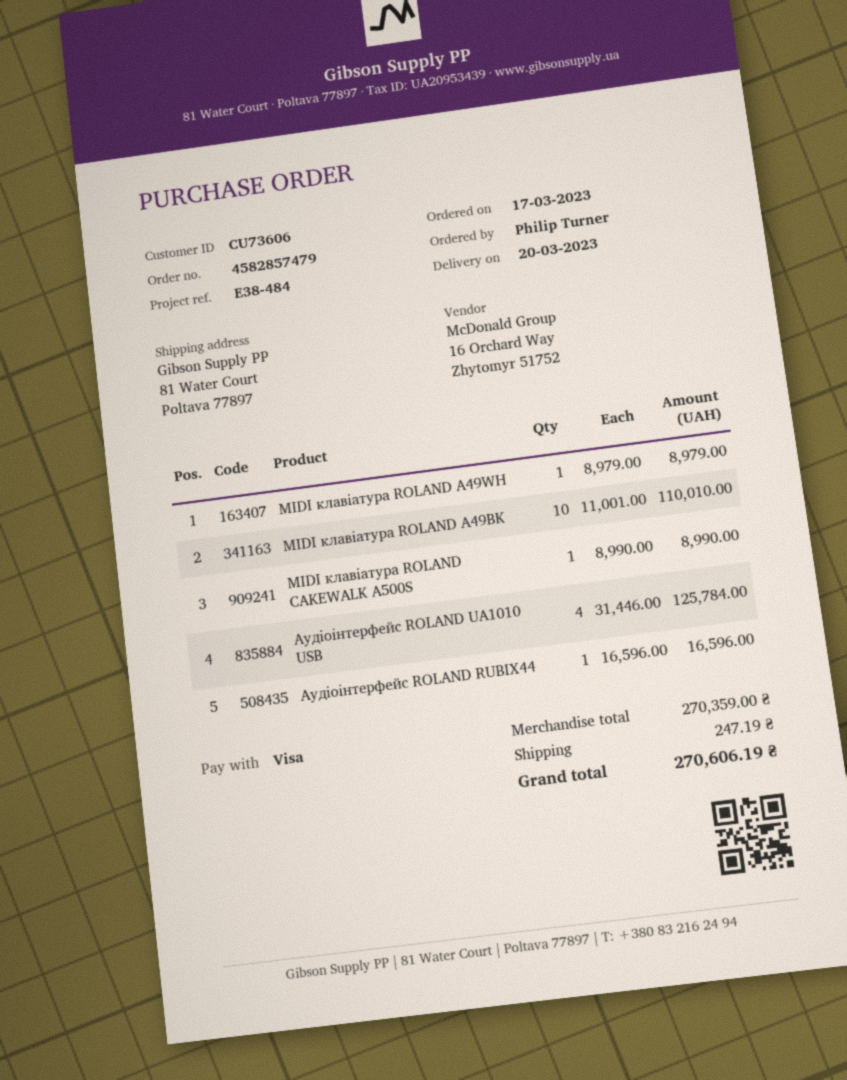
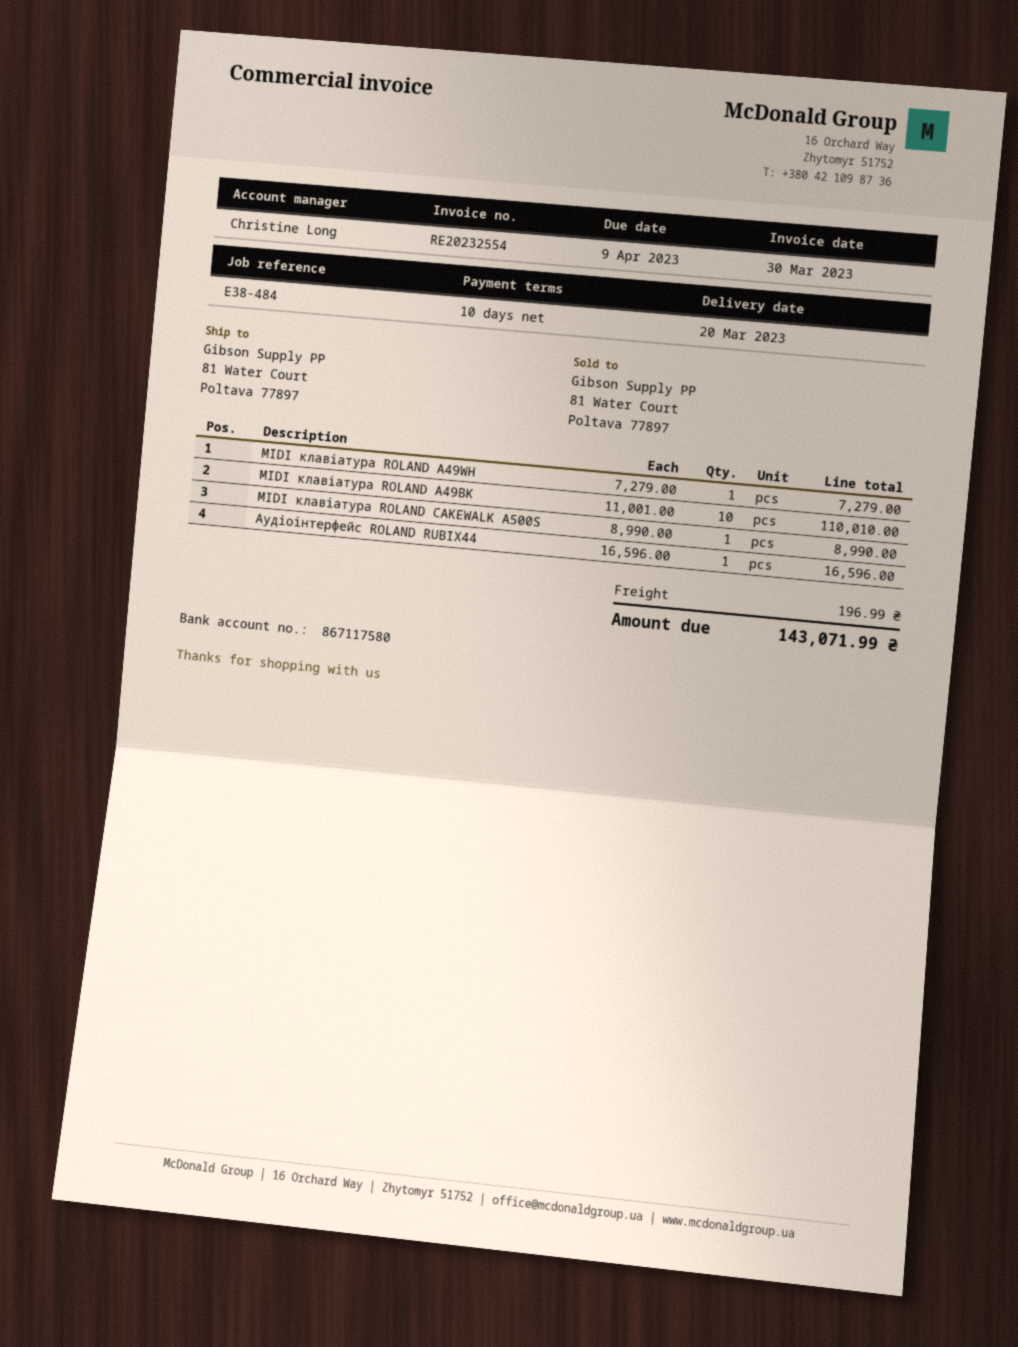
MIDI клавіатура ROLAND A49WH: 1 x 8979.00 = 8979.00 -> 1 x 7279.00 = 7279.00
Аудіоінтерфейс ROLAND UA1010 USB: 4 x 31446.00 = 125784.00 -> none
shipping: 247.19 -> 196.99
total: 270606.19 -> 143071.99

